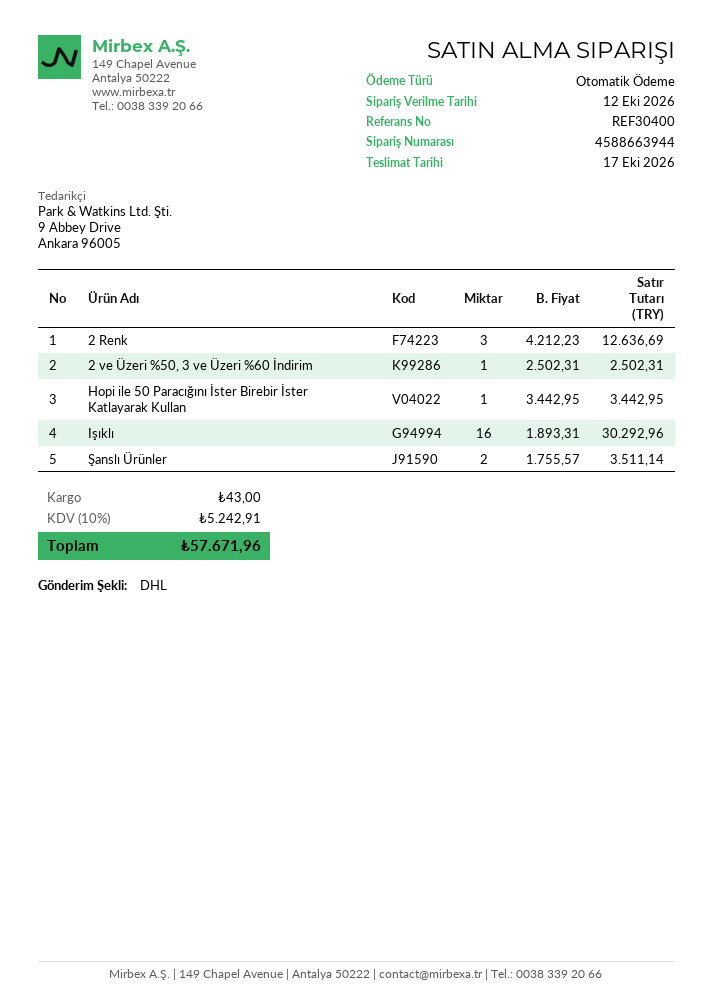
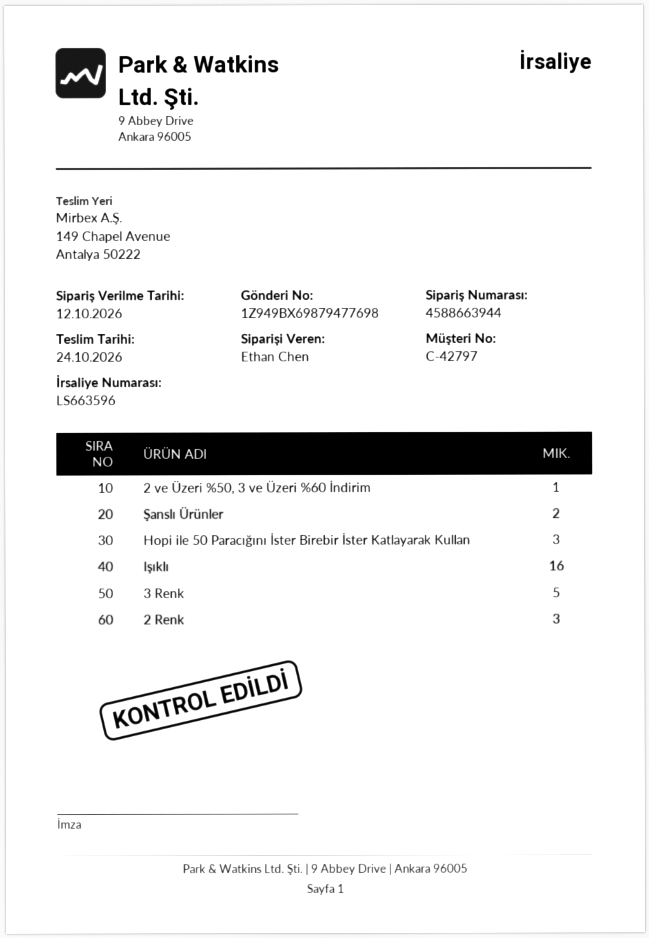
delivery date: 2026-10-17 -> 2026-10-24
Hopi ile 50 Paracığını İster Birebir İster Katlayarak Kullan: 1 -> 3
3 Renk: none -> 5

